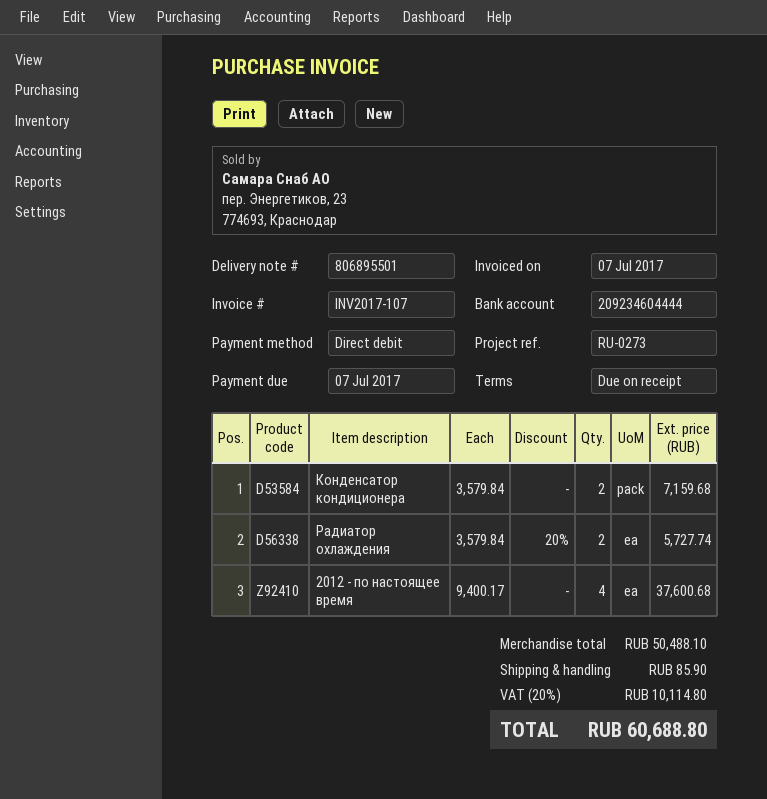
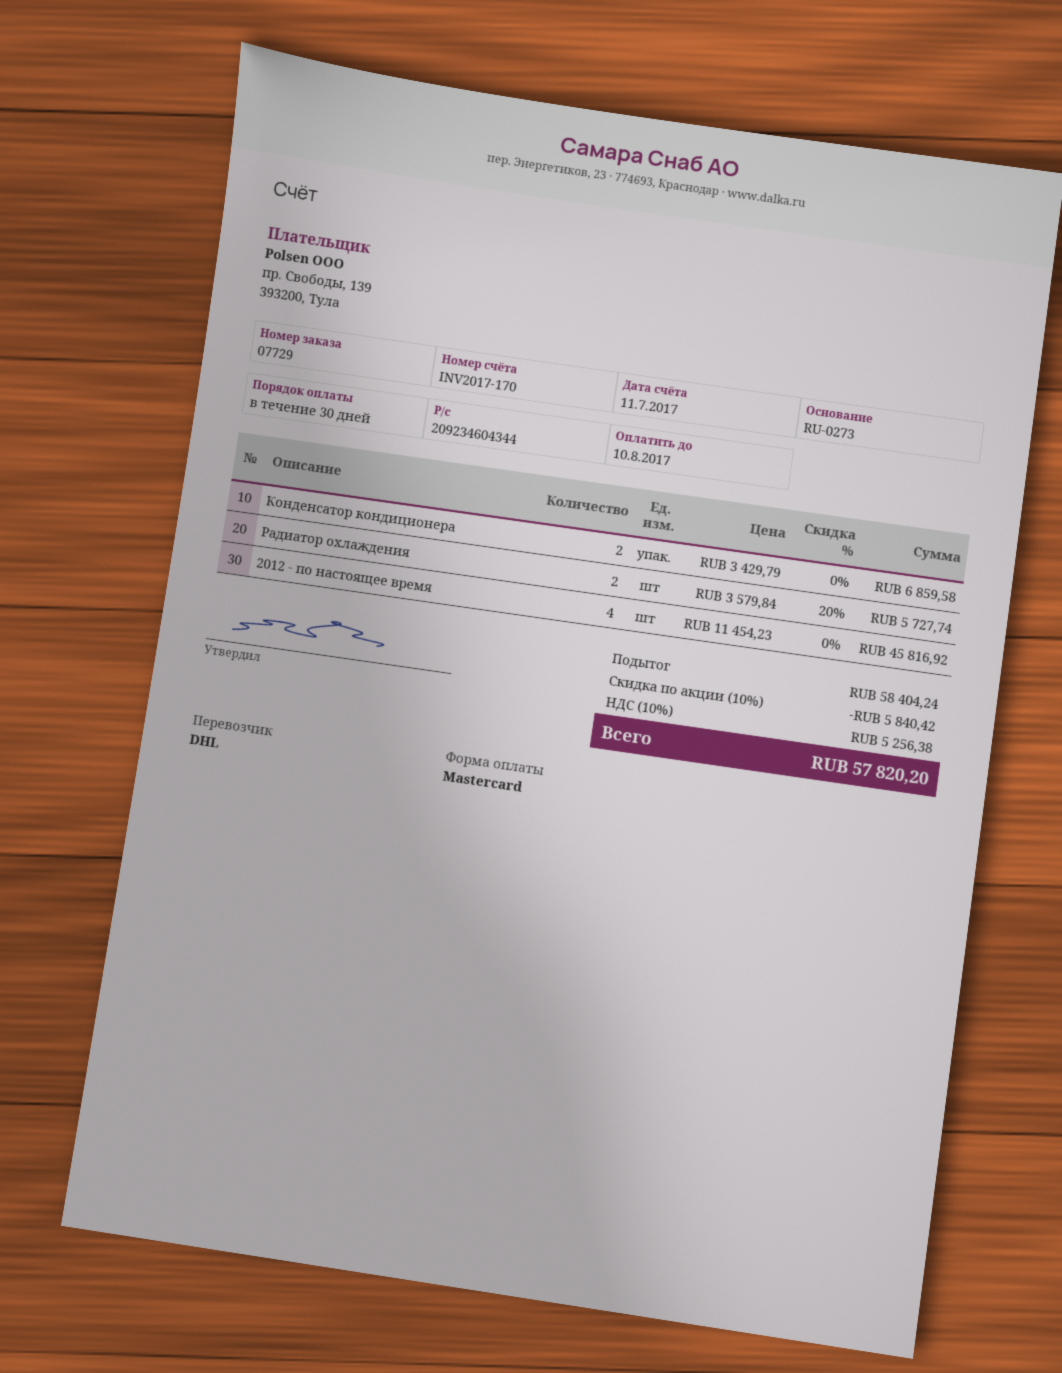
invoice number: INV2017-107 -> INV2017-170
invoice date: 2017-07-07 -> 2017-07-11
payment terms: on receipt -> 30 days
due date: 2017-07-07 -> 2017-08-10
payment method: direct debit -> Mastercard
bank account: 209234604444 -> 209234604344
Конденсатор кондиционера: 2 x 3579.84 = 7159.68 -> 2 x 3429.79 = 6859.58
2012 - по настоящее время: 4 x 9400.17 = 37600.68 -> 4 x 11454.23 = 45816.92
subtotal: 50488.10 -> 58404.24
discount: none -> 10% = 5840.42
shipping: 85.90 -> none
tax: 20% = 10114.80 -> 10% = 5256.38
total: 60688.80 -> 57820.20

